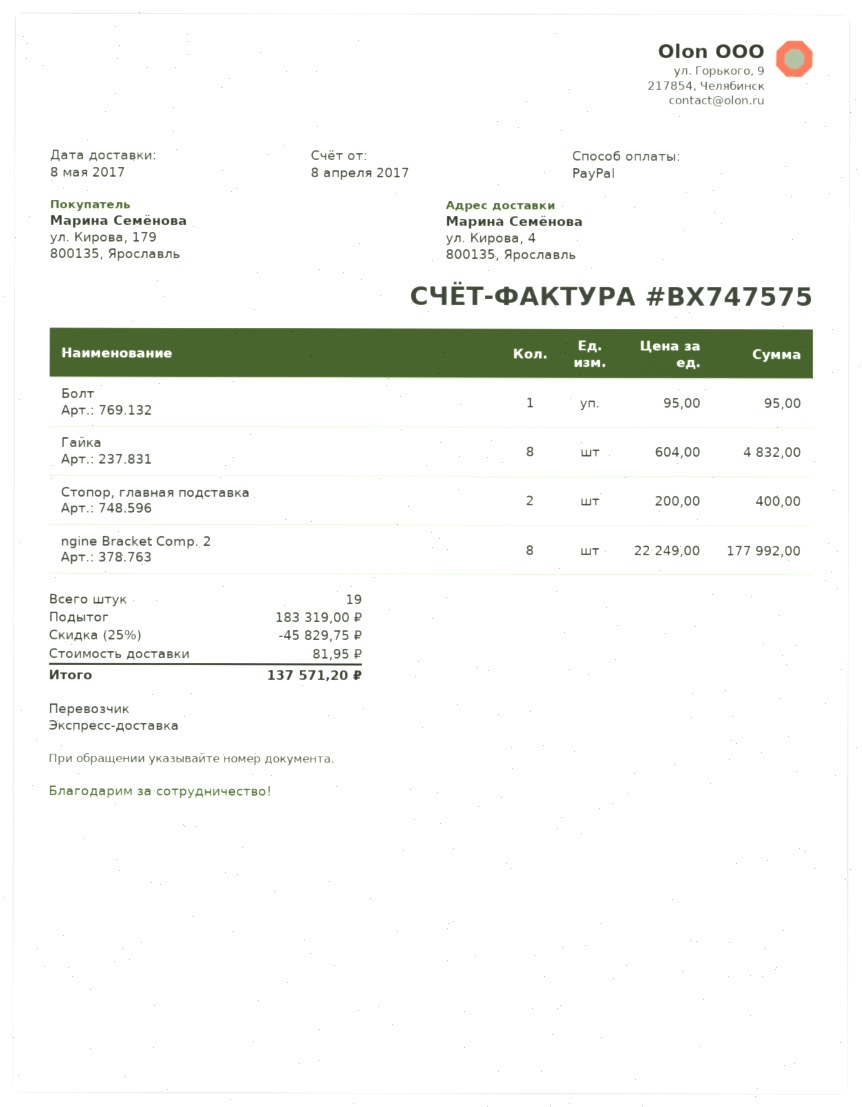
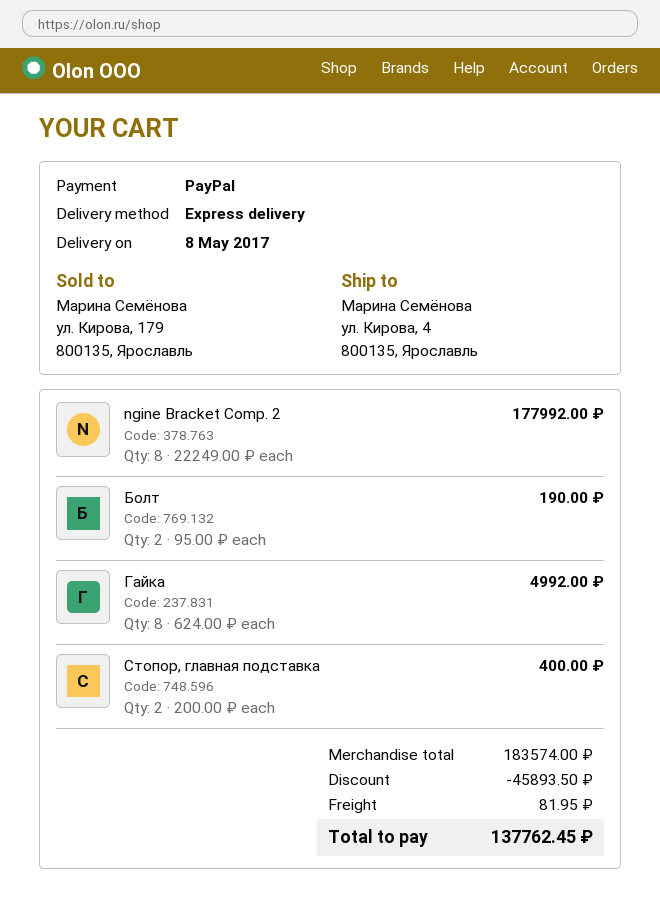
Болт: 1 x 95.00 = 95.00 -> 2 x 95.00 = 190.00
Гайка: 8 x 604.00 = 4832.00 -> 8 x 624.00 = 4992.00
subtotal: 183319.00 -> 183574.00
discount: 45829.75 -> 45893.50
total: 137571.20 -> 137762.45

